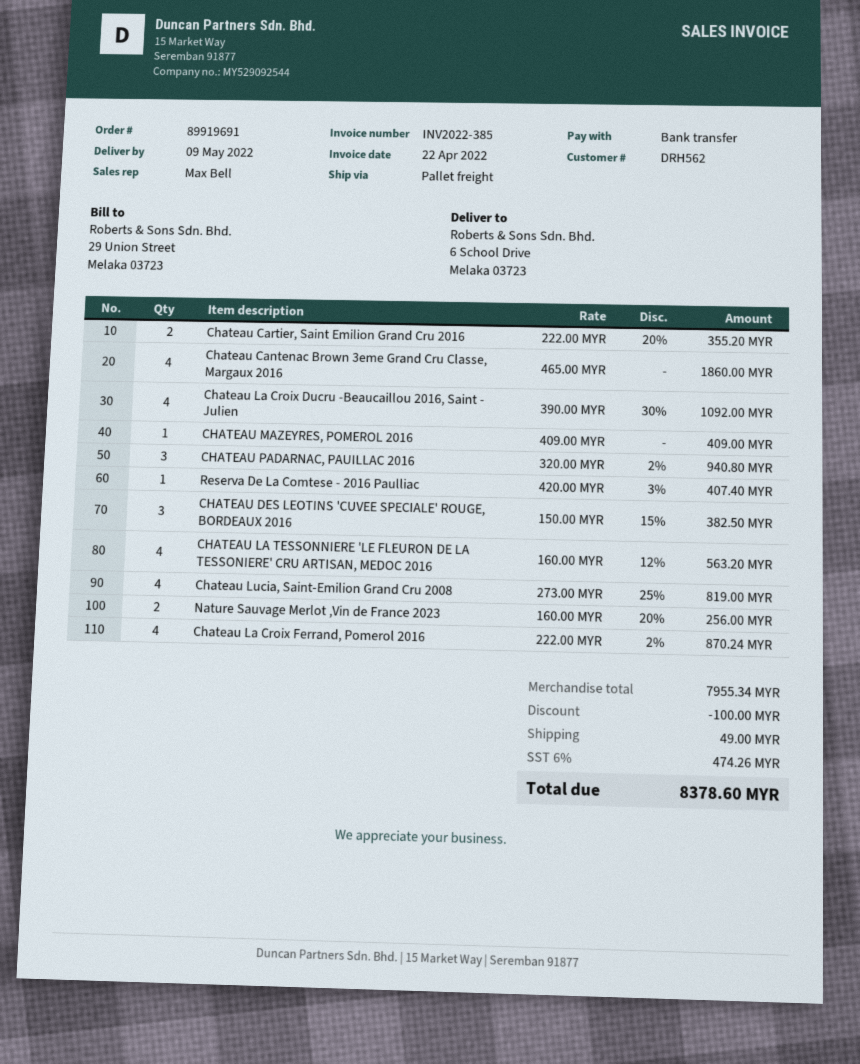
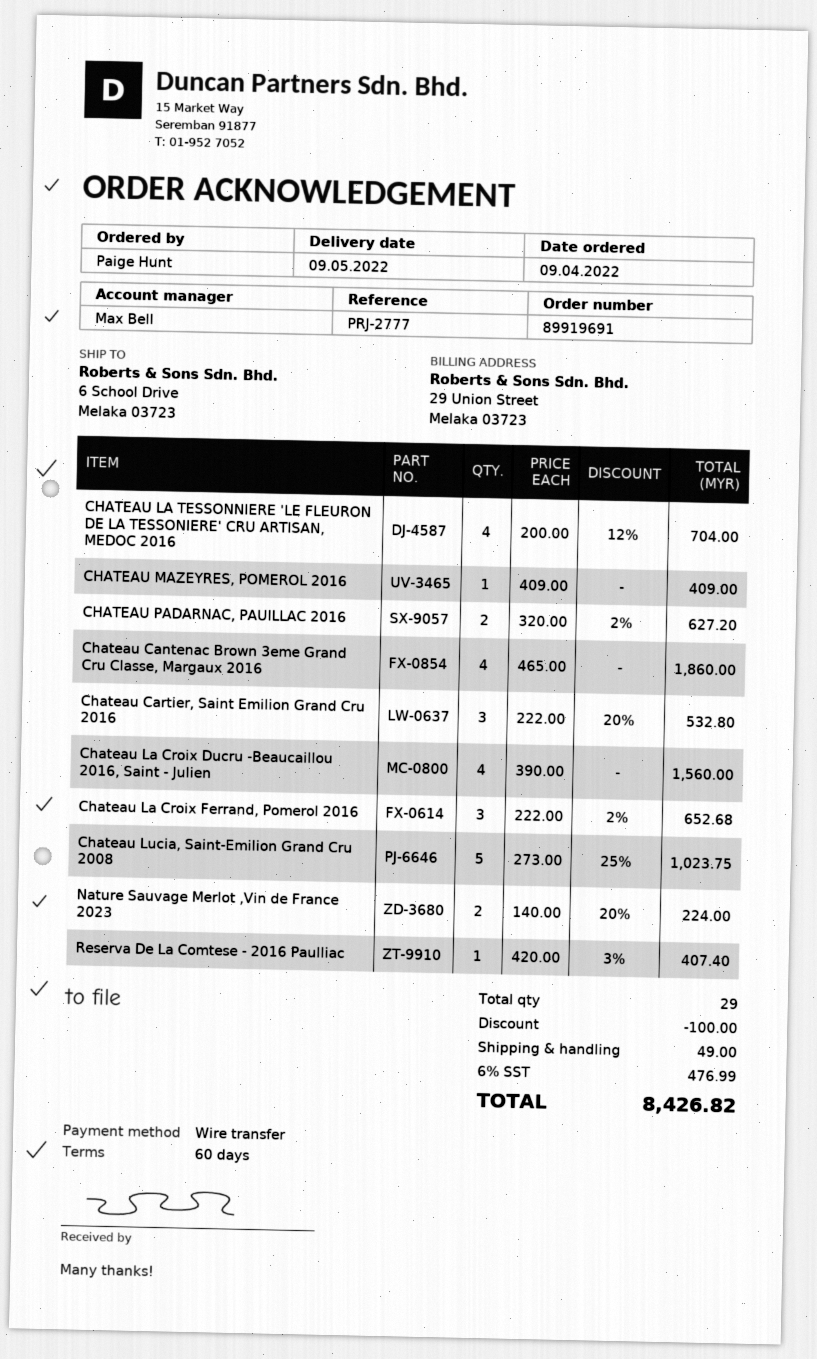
Chateau Cartier, Saint Emilion Grand Cru 2016: 2 x 222.00 - 20% = 355.20 -> 3 x 222.00 - 20% = 532.80
Chateau La Croix Ducru -Beaucaillou 2016, Saint - Julien: 4 x 390.00 - 30% = 1092.00 -> 4 x 390.00 = 1560.00
CHATEAU PADARNAC, PAUILLAC 2016: 3 x 320.00 - 2% = 940.80 -> 2 x 320.00 - 2% = 627.20
CHATEAU DES LEOTINS 'CUVEE SPECIALE' ROUGE, BORDEAUX 2016: 3 x 150.00 - 15% = 382.50 -> none
CHATEAU LA TESSONNIERE 'LE FLEURON DE LA TESSONIERE' CRU ARTISAN, MEDOC 2016: 4 x 160.00 - 12% = 563.20 -> 4 x 200.00 - 12% = 704.00
Chateau Lucia, Saint-Emilion Grand Cru 2008: 4 x 273.00 - 25% = 819.00 -> 5 x 273.00 - 25% = 1023.75
Nature Sauvage Merlot ,Vin de France 2023: 2 x 160.00 - 20% = 256.00 -> 2 x 140.00 - 20% = 224.00
Chateau La Croix Ferrand, Pomerol 2016: 4 x 222.00 - 2% = 870.24 -> 3 x 222.00 - 2% = 652.68
tax: 6% = 474.26 -> 6% = 476.99
total: 8378.60 -> 8426.82

